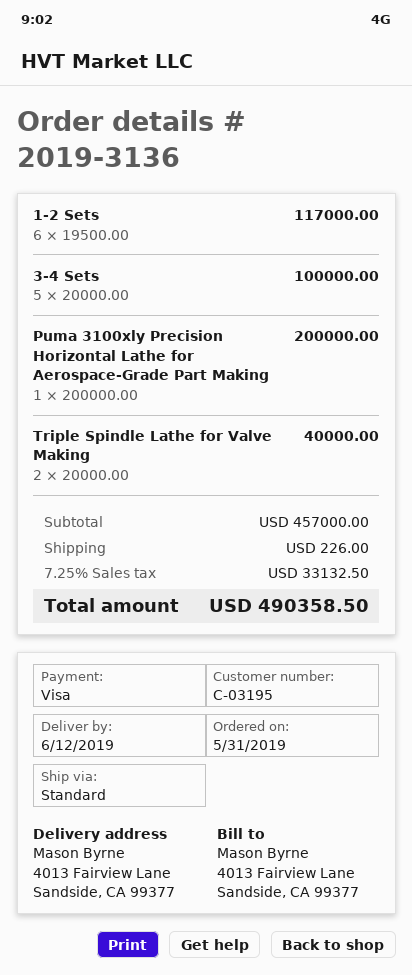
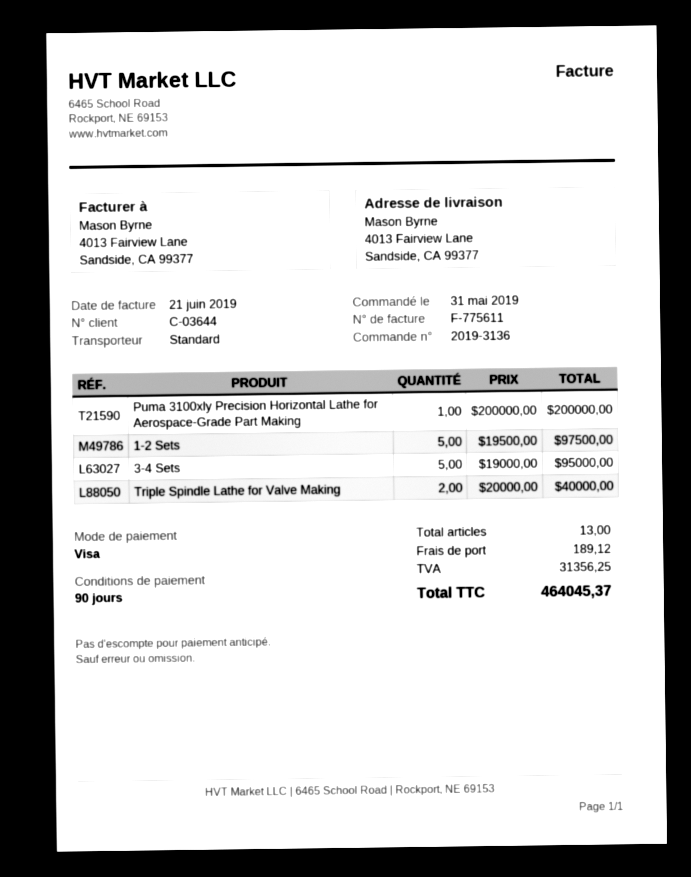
customer number: C-03195 -> C-03644
1-2 Sets: 6 x 19500.00 = 117000.00 -> 5 x 19500.00 = 97500.00
3-4 Sets: 5 x 20000.00 = 100000.00 -> 5 x 19000.00 = 95000.00
shipping: 226.00 -> 189.12
tax: 33132.50 -> 31356.25
total: 490358.50 -> 464045.37

